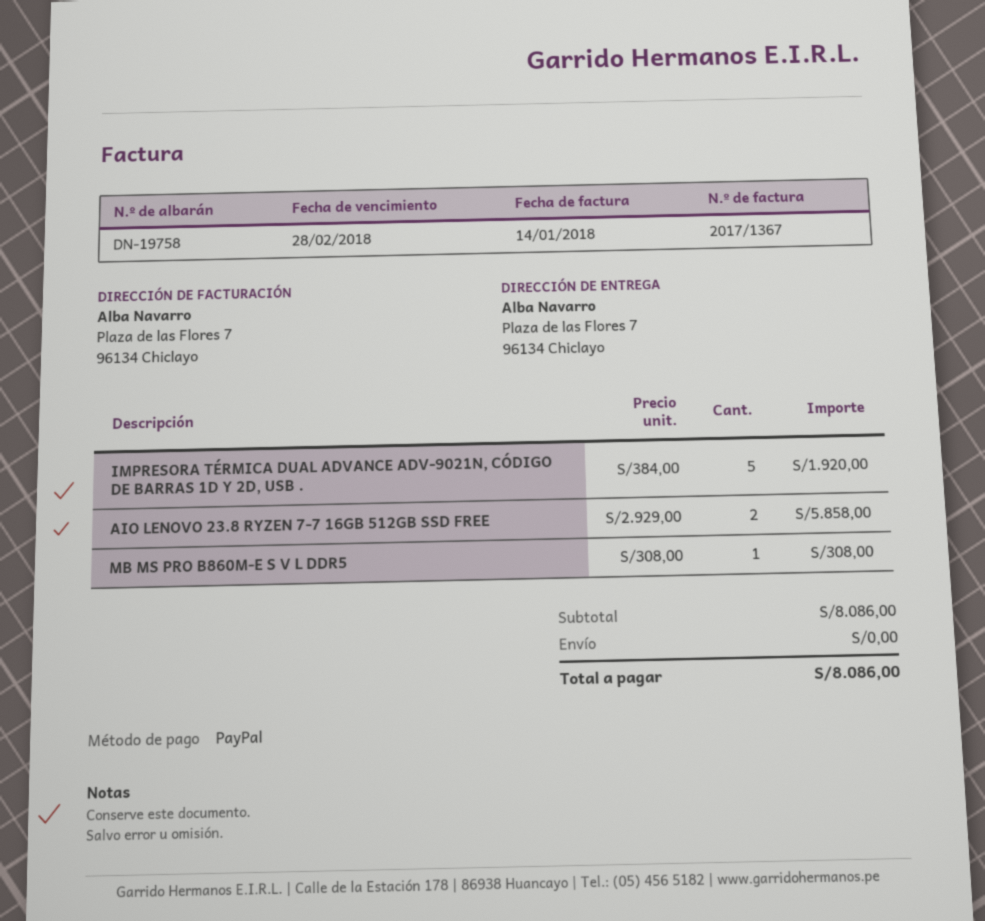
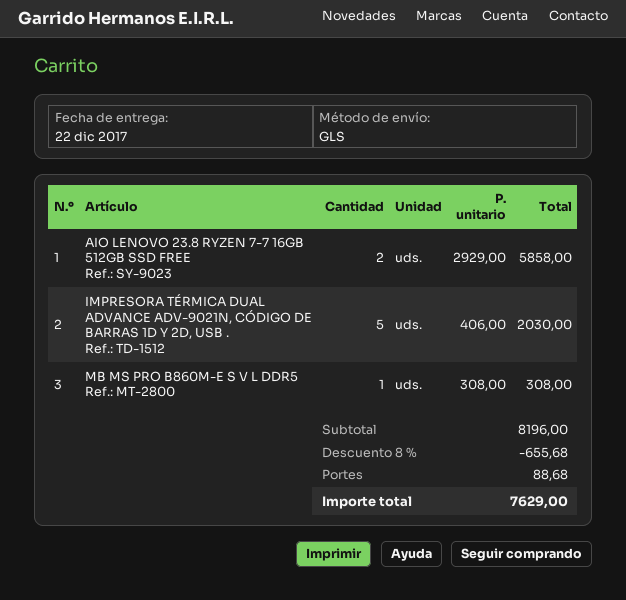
IMPRESORA TÉRMICA DUAL ADVANCE ADV-9021N, CÓDIGO DE BARRAS 1D Y 2D, USB .: 5 x 384.00 = 1920.00 -> 5 x 406.00 = 2030.00
subtotal: 8086.00 -> 8196.00
discount: none -> 8% = 655.68
shipping: 0.00 -> 88.68
total: 8086.00 -> 7629.00

